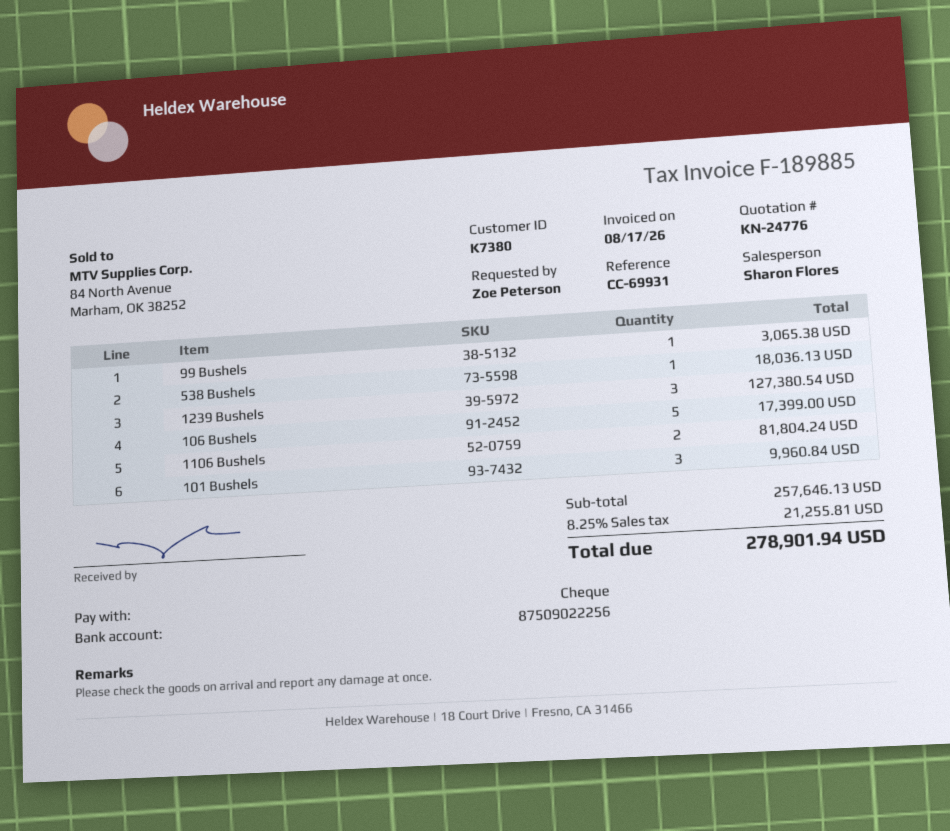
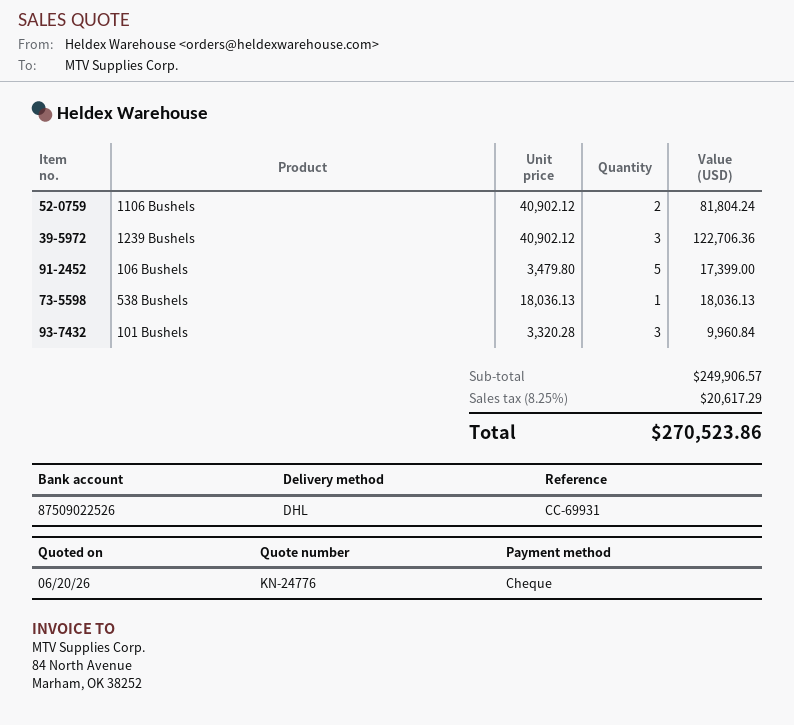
bank account: 87509022256 -> 87509022526
99 Bushels: 1 for 3065.38 -> none
1239 Bushels: 3 for 127380.54 -> 3 for 122706.36
subtotal: 257646.13 -> 249906.57
tax: 8.25% = 21255.81 -> 8.25% = 20617.29
total: 278901.94 -> 270523.86

